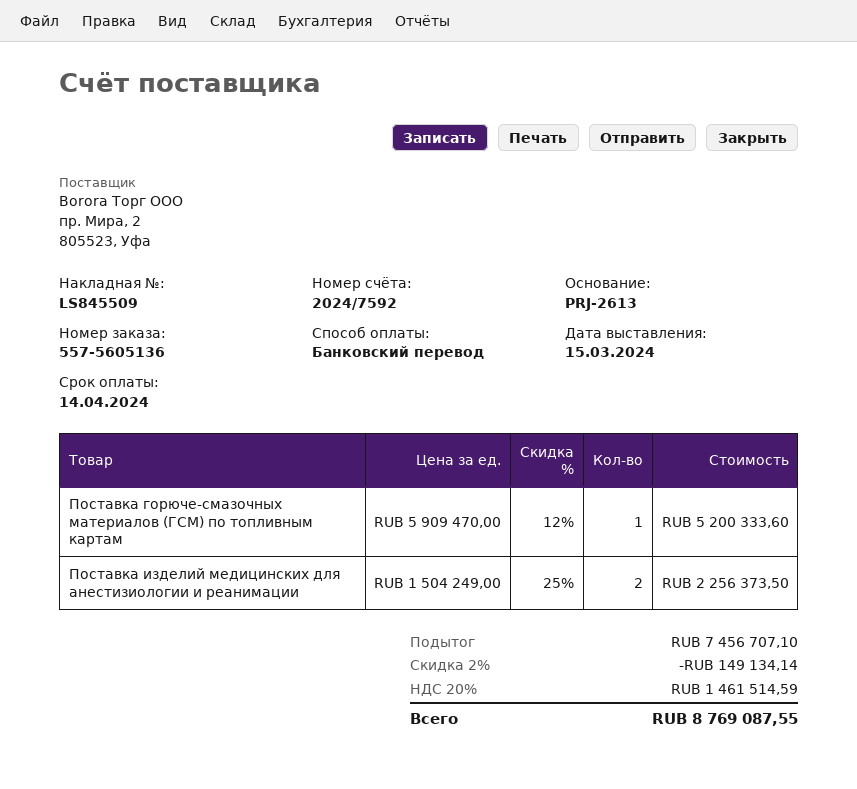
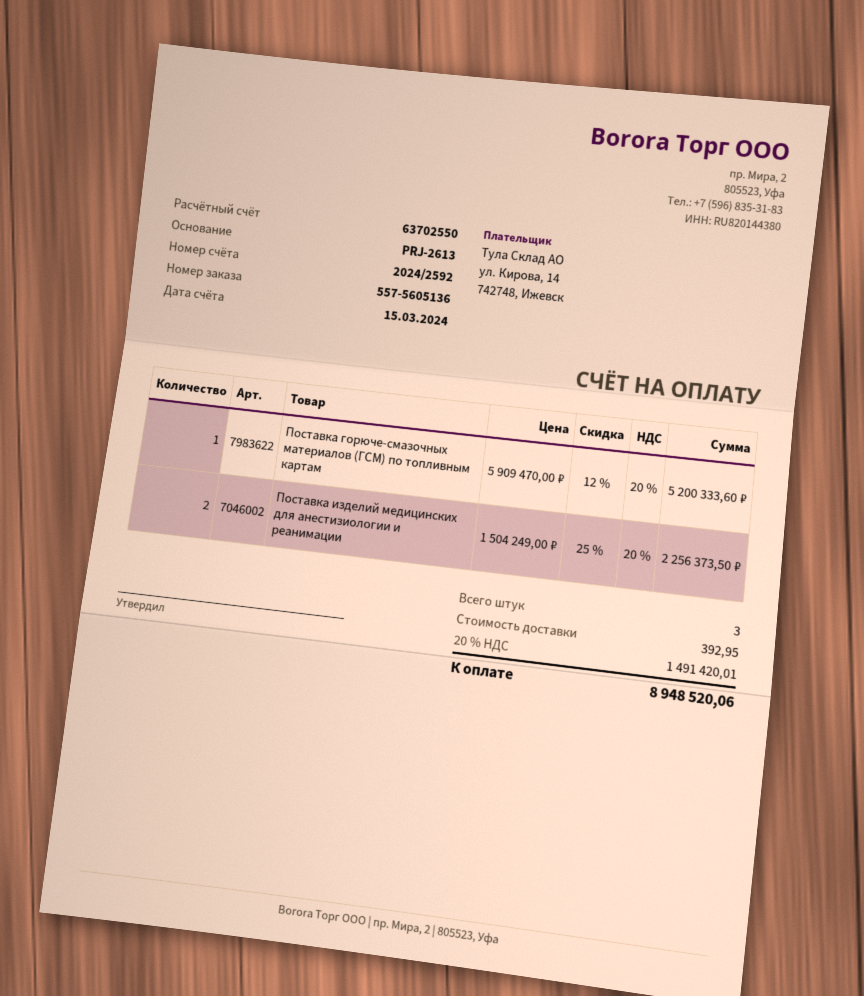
invoice number: 2024/7592 -> 2024/2592
discount: 2% = 149134.14 -> none
shipping: none -> 392.95
tax: 20% = 1461514.59 -> 20% = 1491420.01
total: 8769087.55 -> 8948520.06

